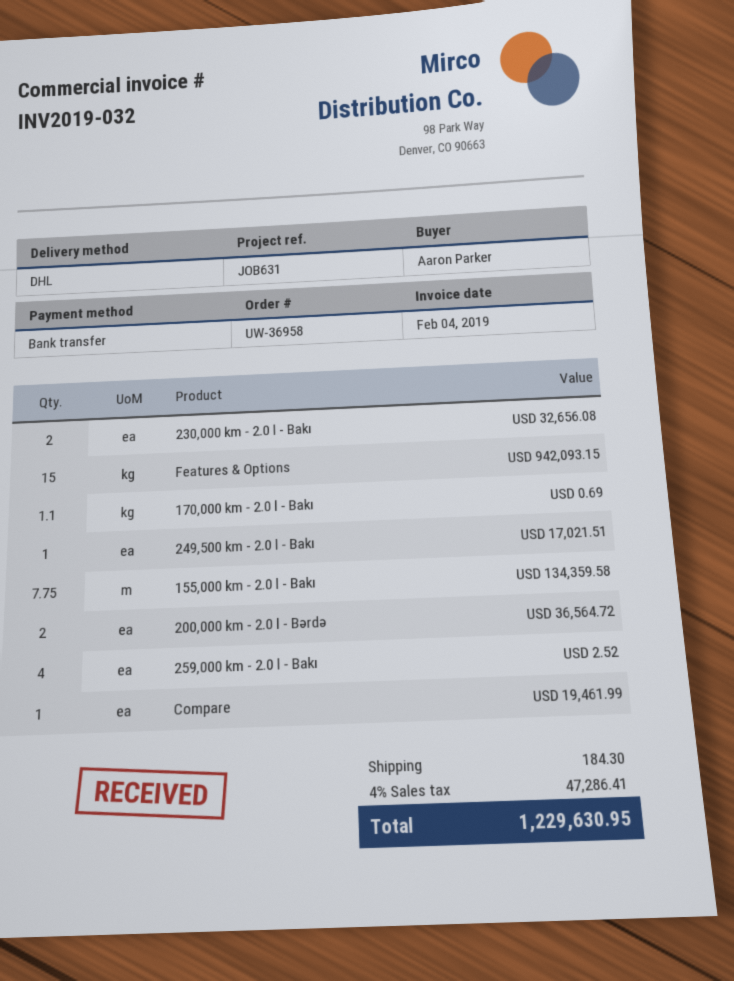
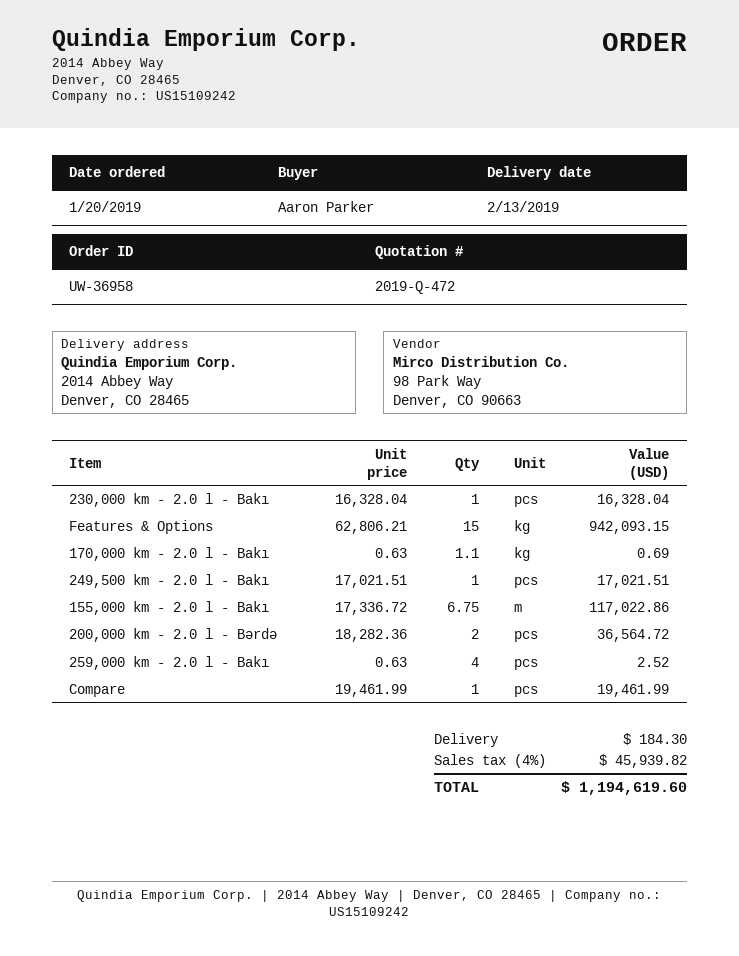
230,000 km - 2.0 l - Bakı: 2 for 32656.08 -> 1 for 16328.04
155,000 km - 2.0 l - Bakı: 7.75 for 134359.58 -> 6.75 for 117022.86
tax: 4% = 47286.41 -> 4% = 45939.82
total: 1229630.95 -> 1194619.60

